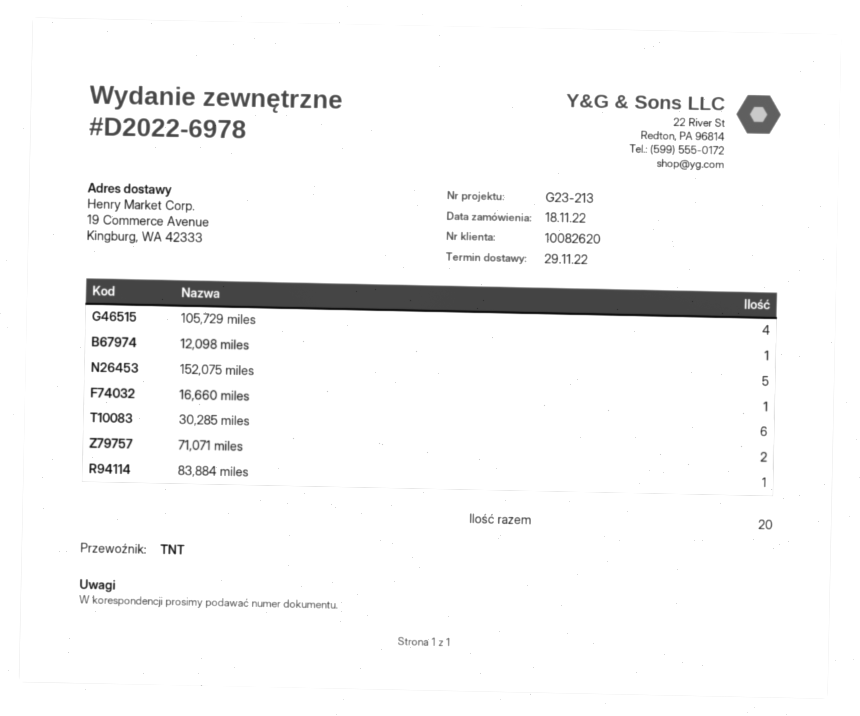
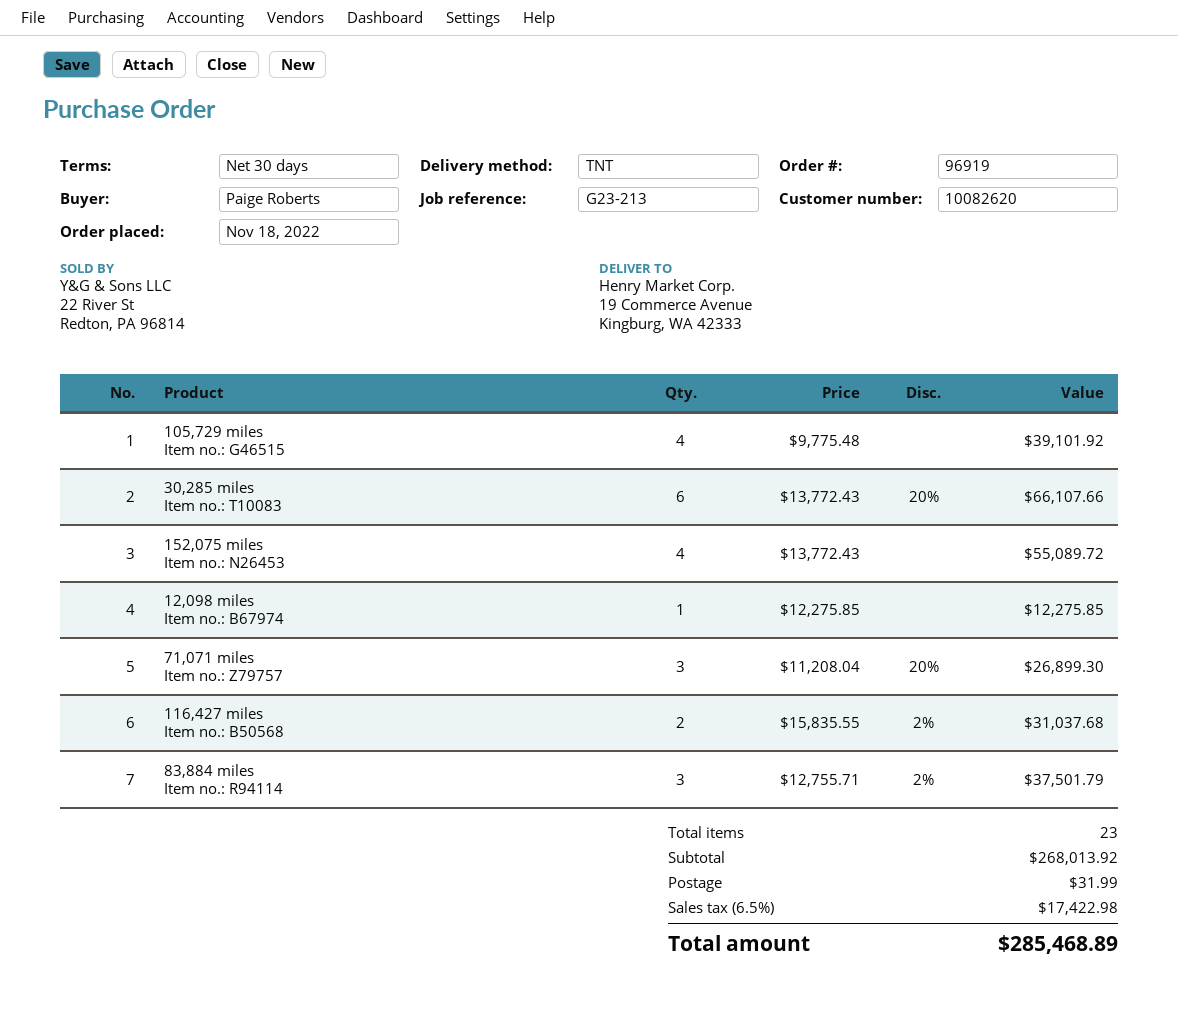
152,075 miles: 5 -> 4
16,660 miles: 1 -> none
71,071 miles: 2 -> 3
83,884 miles: 1 -> 3
116,427 miles: none -> 2
total quantity: 20 -> 23

